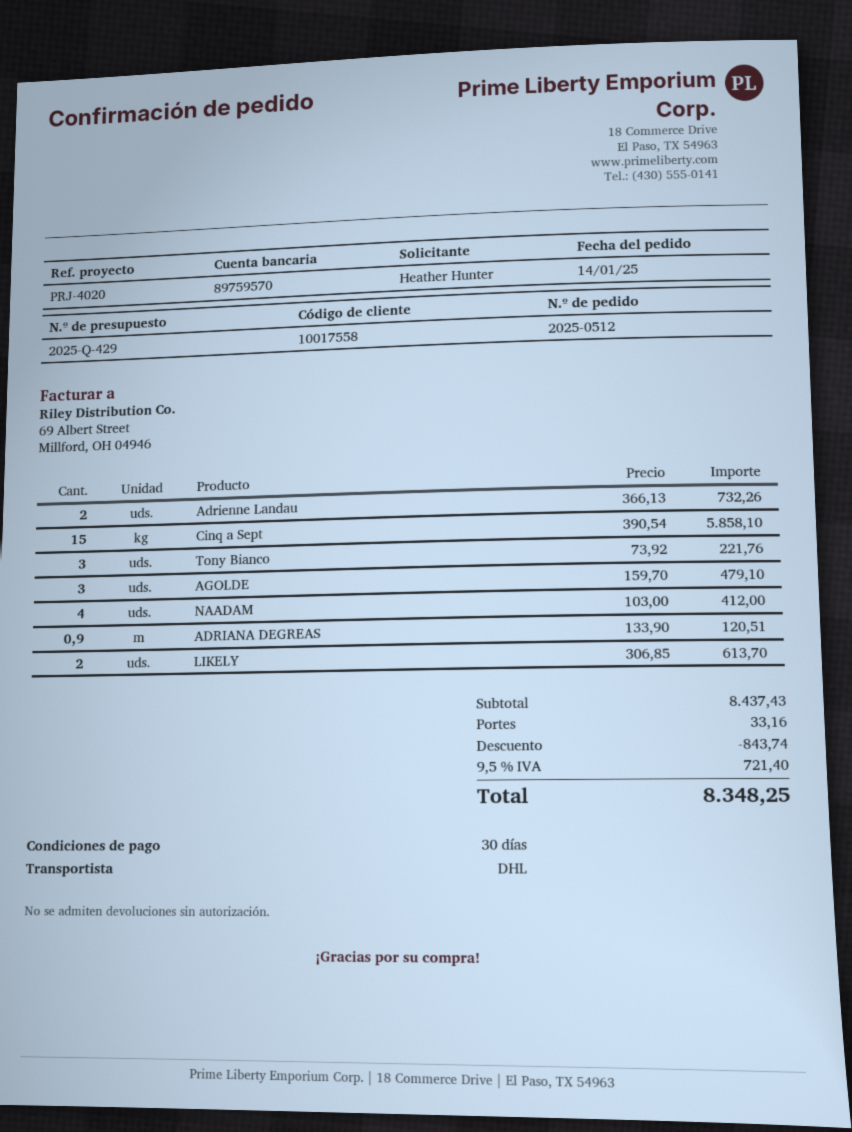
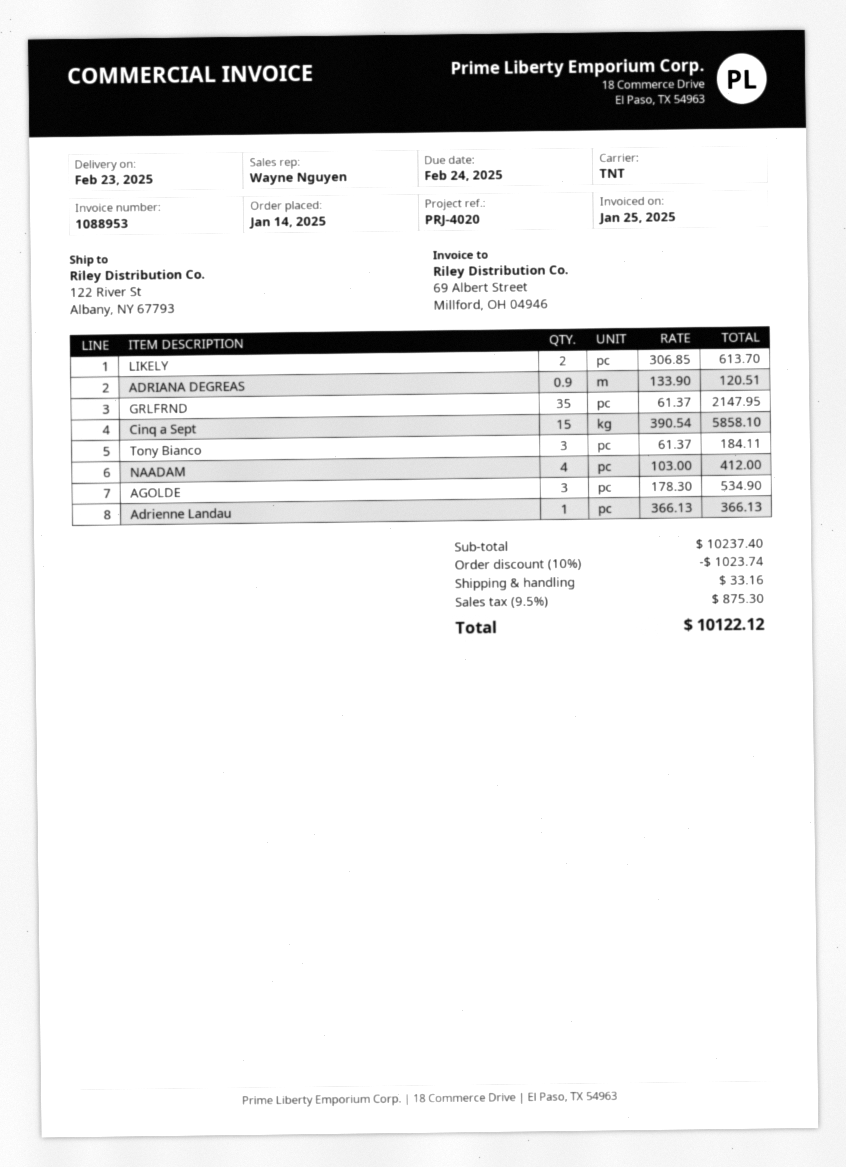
shipping method: DHL -> TNT
Adrienne Landau: 2 x 366.13 = 732.26 -> 1 x 366.13 = 366.13
Tony Bianco: 3 x 73.92 = 221.76 -> 3 x 61.37 = 184.11
AGOLDE: 3 x 159.70 = 479.10 -> 3 x 178.30 = 534.90
GRLFRND: none -> 35 x 61.37 = 2147.95
subtotal: 8437.43 -> 10237.40
discount: 843.74 -> 1023.74
tax: 9.5% = 721.40 -> 9.5% = 875.30
total: 8348.25 -> 10122.12

